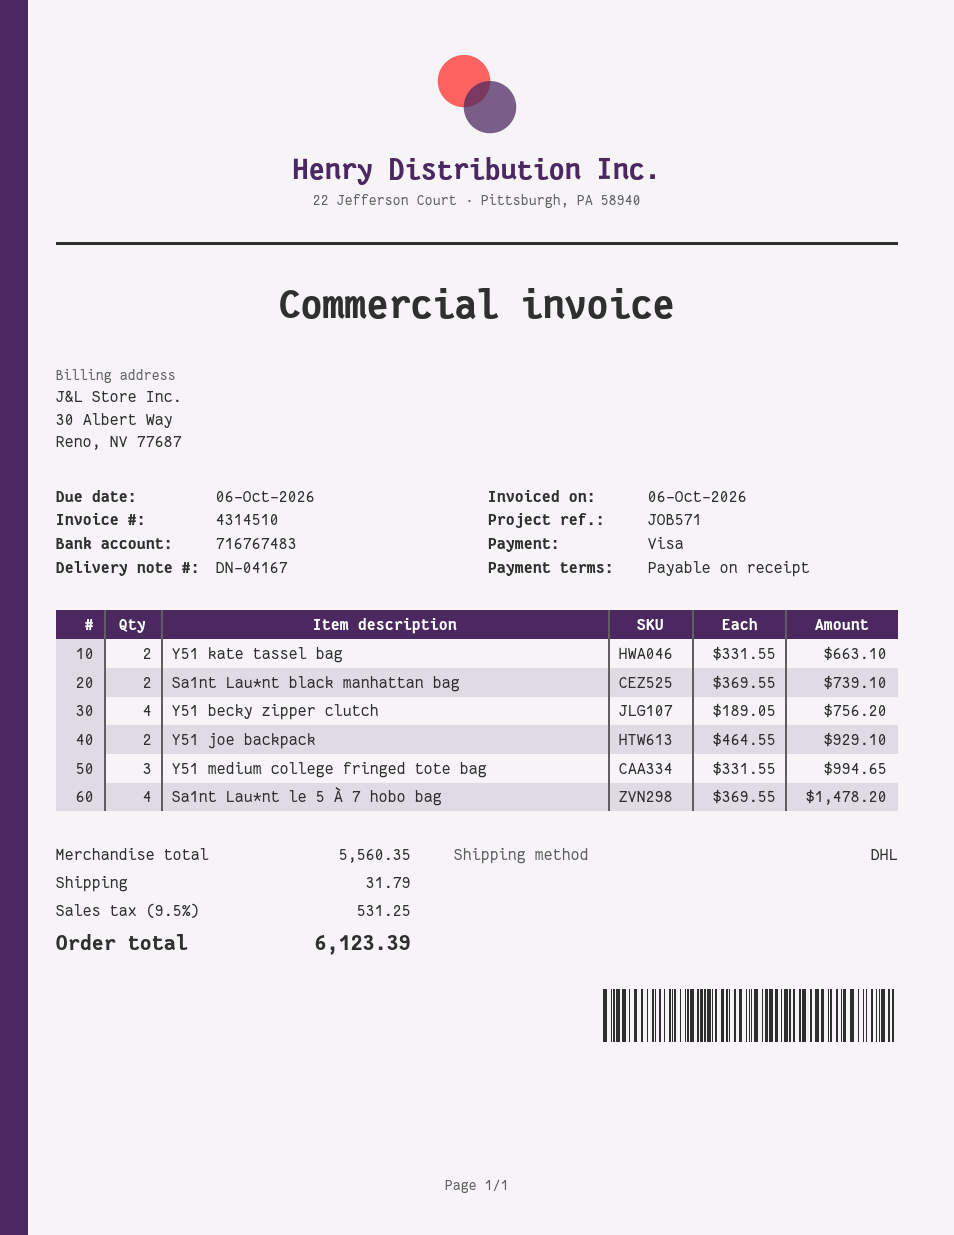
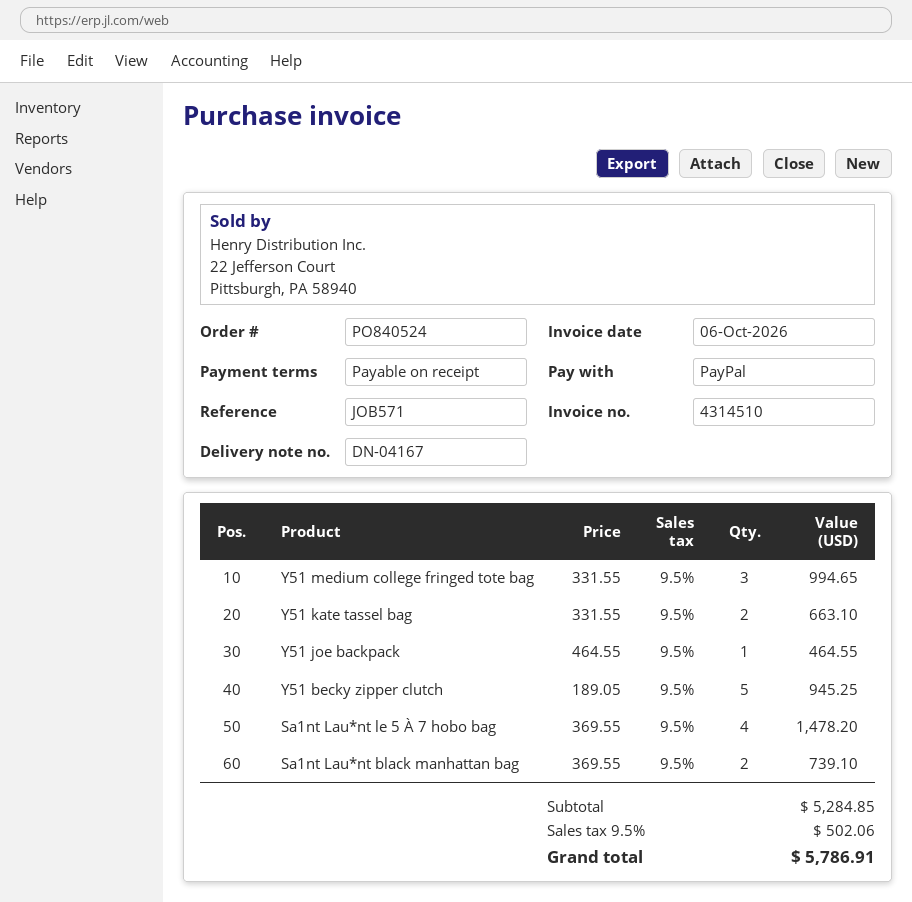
payment method: Visa -> PayPal
Y51 becky zipper clutch: 4 x 189.05 = 756.20 -> 5 x 189.05 = 945.25
Y51 joe backpack: 2 x 464.55 = 929.10 -> 1 x 464.55 = 464.55
subtotal: 5560.35 -> 5284.85
shipping: 31.79 -> none
tax: 9.5% = 531.25 -> 9.5% = 502.06
total: 6123.39 -> 5786.91

